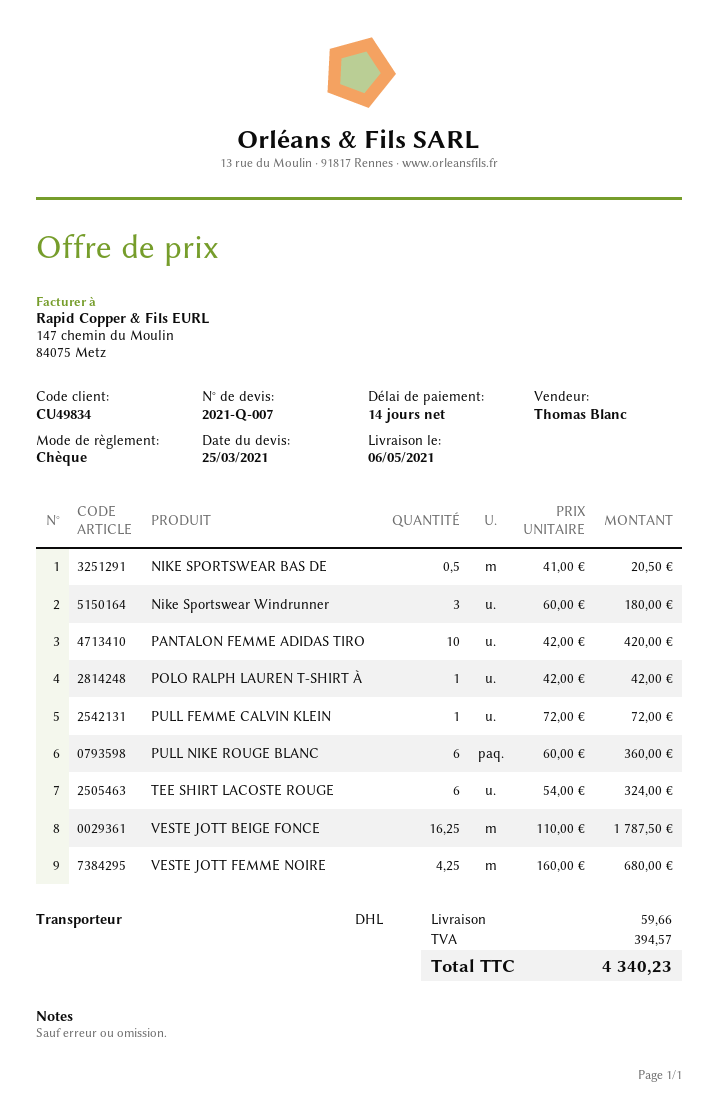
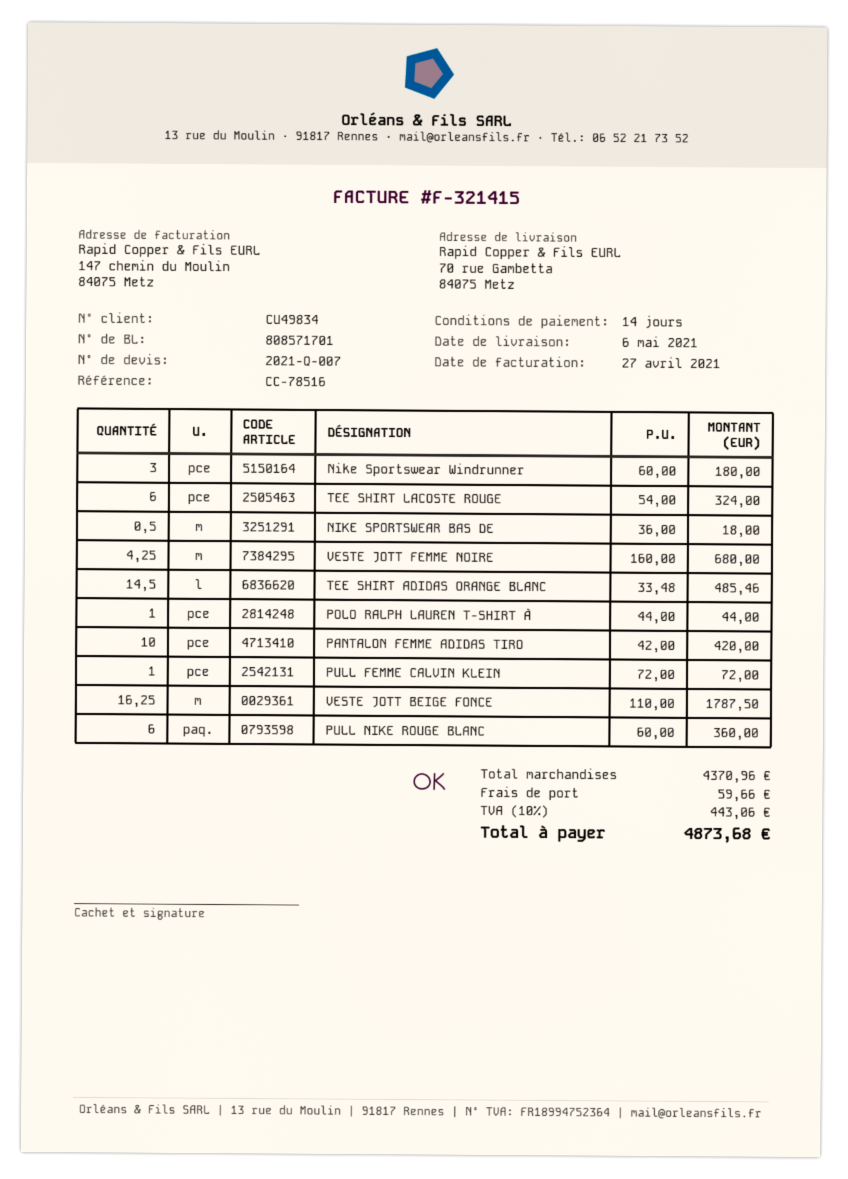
NIKE SPORTSWEAR BAS DE: 0.5 x 41.00 = 20.50 -> 0.5 x 36.00 = 18.00
POLO RALPH LAUREN T-SHIRT À: 1 x 42.00 = 42.00 -> 1 x 44.00 = 44.00
TEE SHIRT ADIDAS ORANGE BLANC: none -> 14.5 x 33.48 = 485.46
tax: 394.57 -> 443.06
total: 4340.23 -> 4873.68

